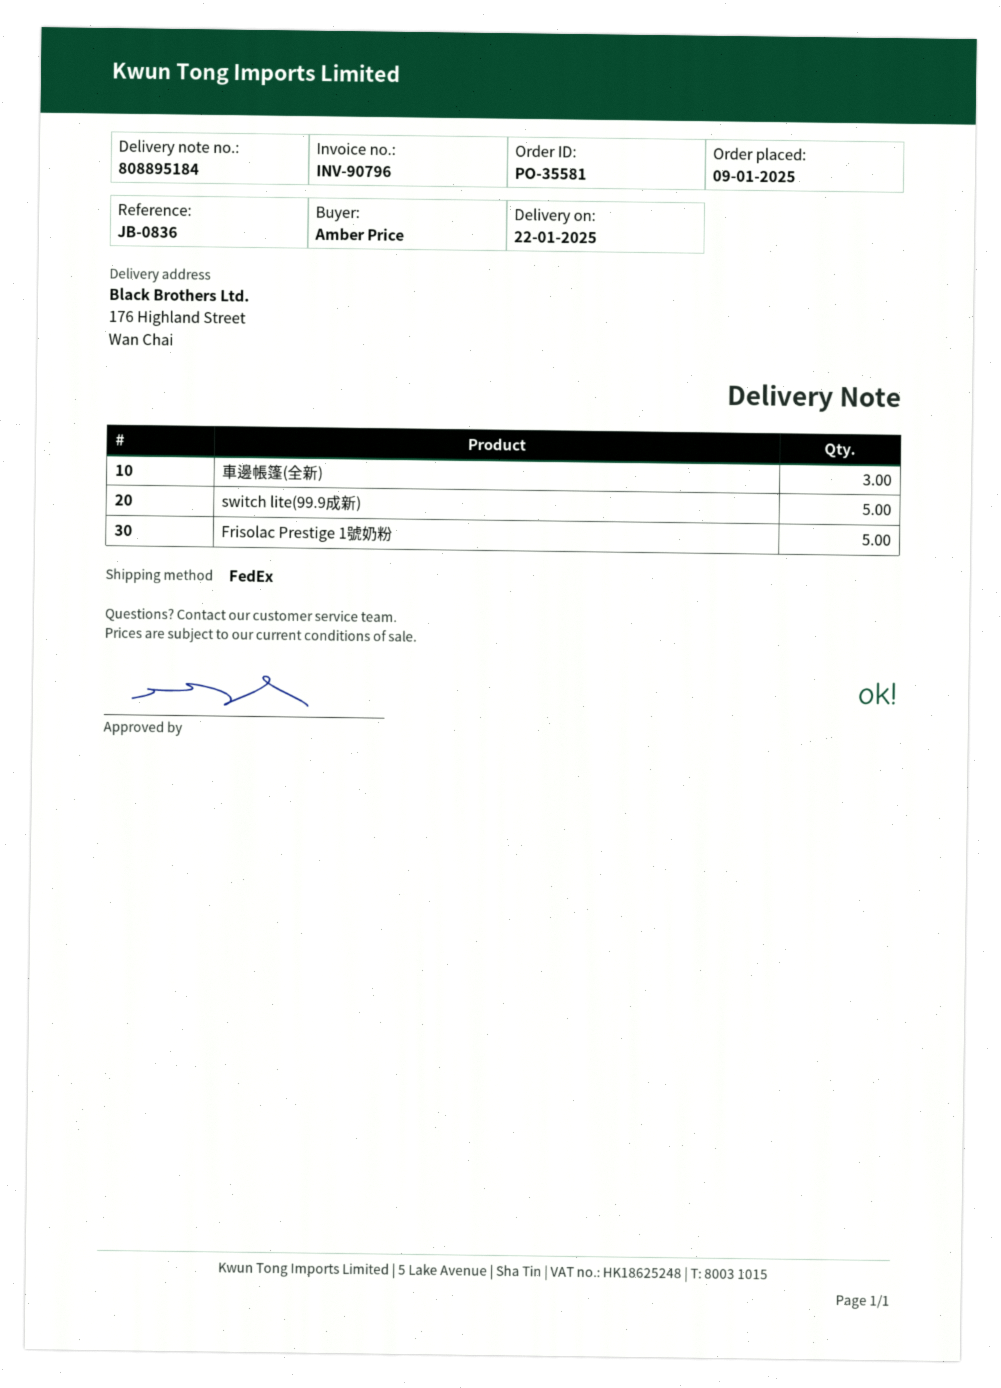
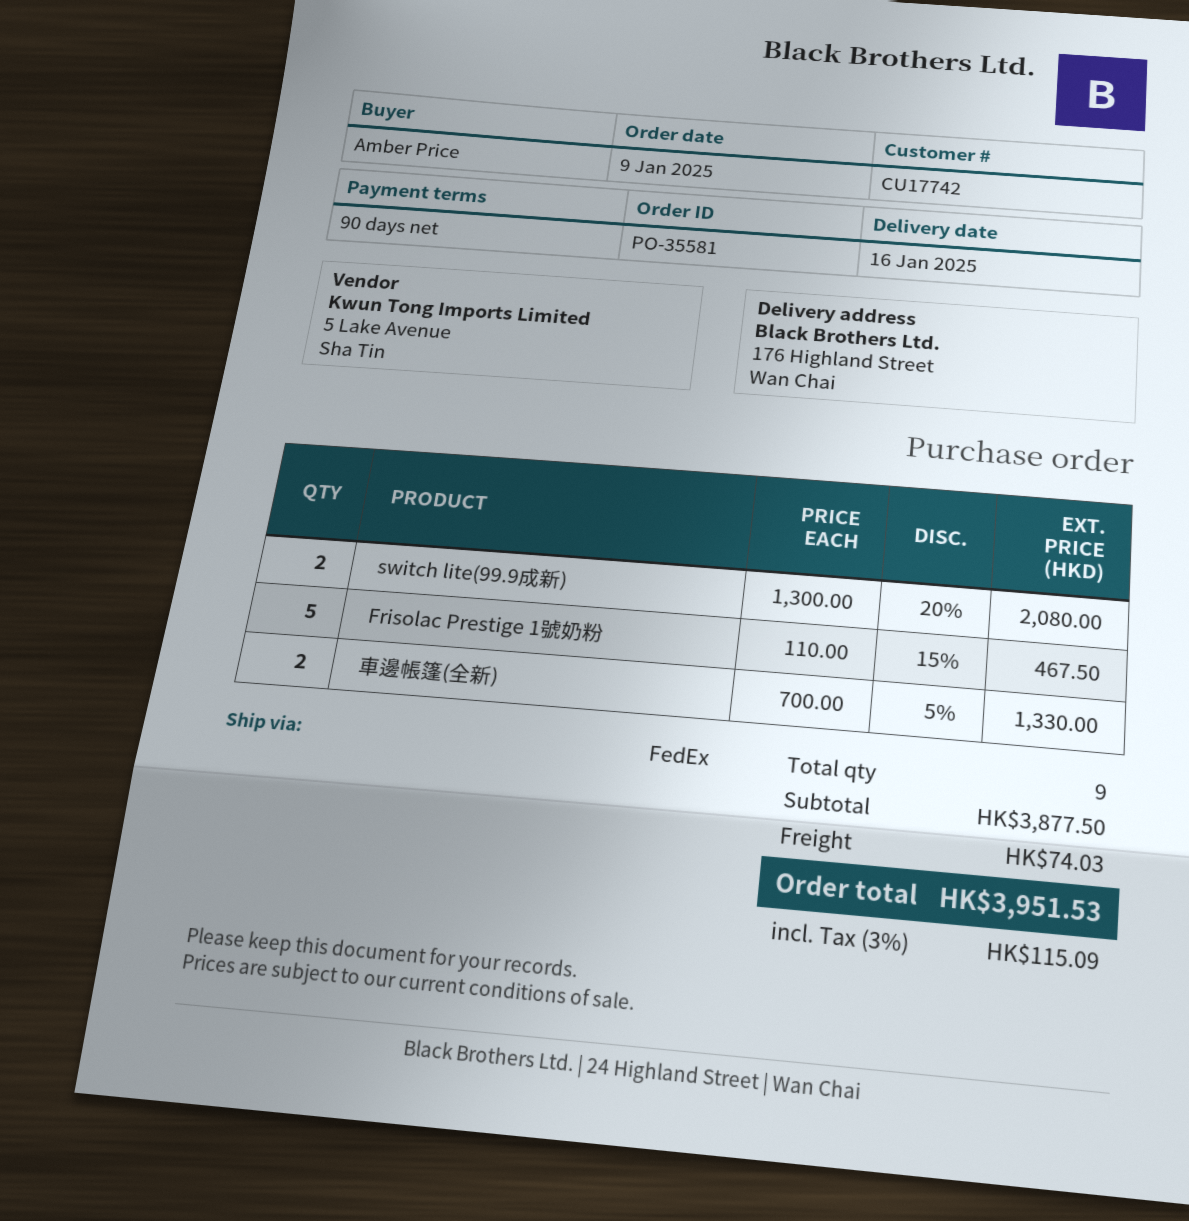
delivery date: 2025-01-22 -> 2025-01-16
車邊帳篷(全新): 3 -> 2
switch lite(99.9成新): 5 -> 2

